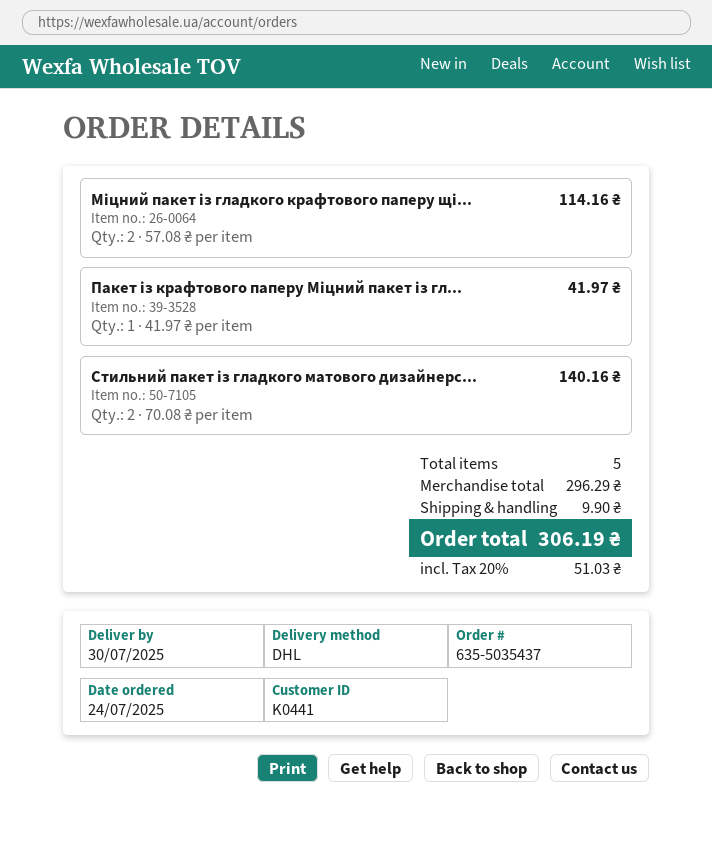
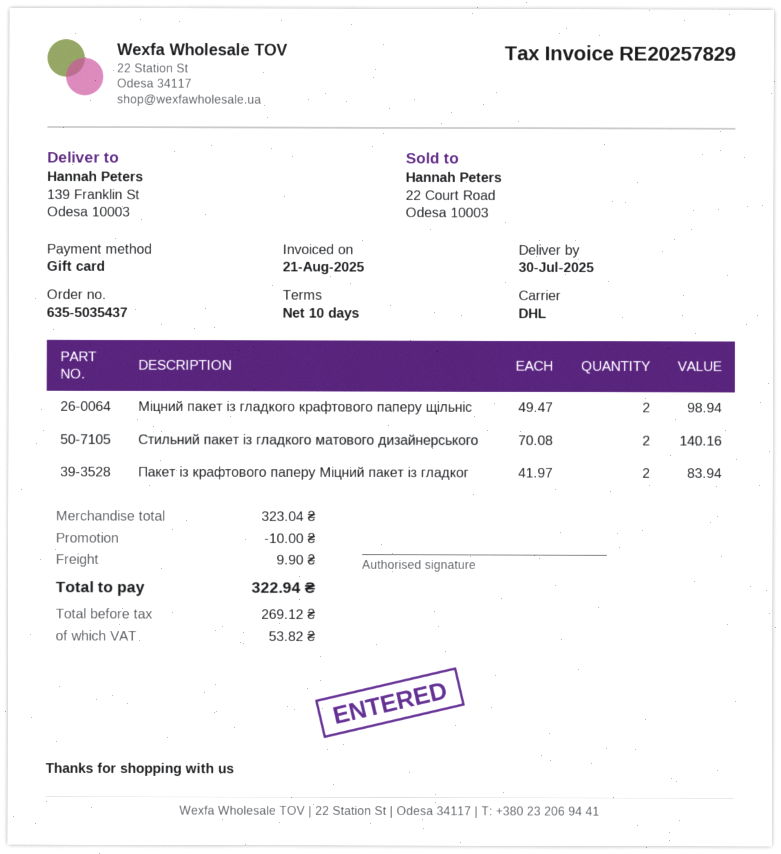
Міцний пакет із гладкого крафтового паперу щі...: 2 x 57.08 = 114.16 -> 2 x 49.47 = 98.94
Пакет із крафтового паперу Міцний пакет із гл...: 1 x 41.97 = 41.97 -> 2 x 41.97 = 83.94
subtotal: 296.29 -> 323.04
discount: none -> 10.00
tax: 51.03 -> 53.82
total: 306.19 -> 322.94

